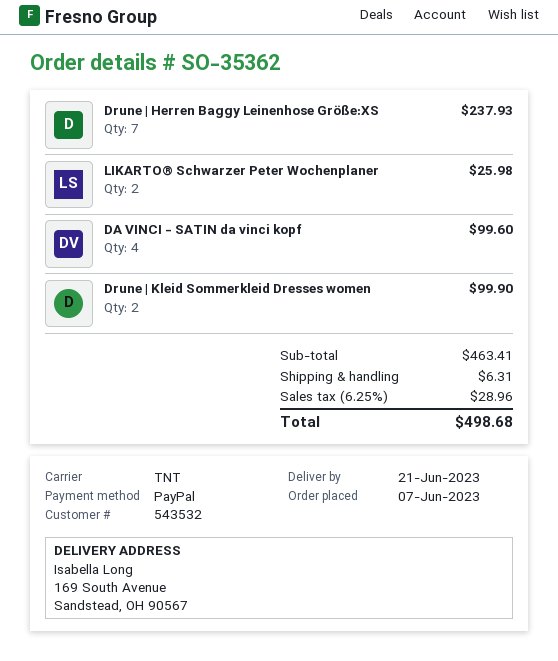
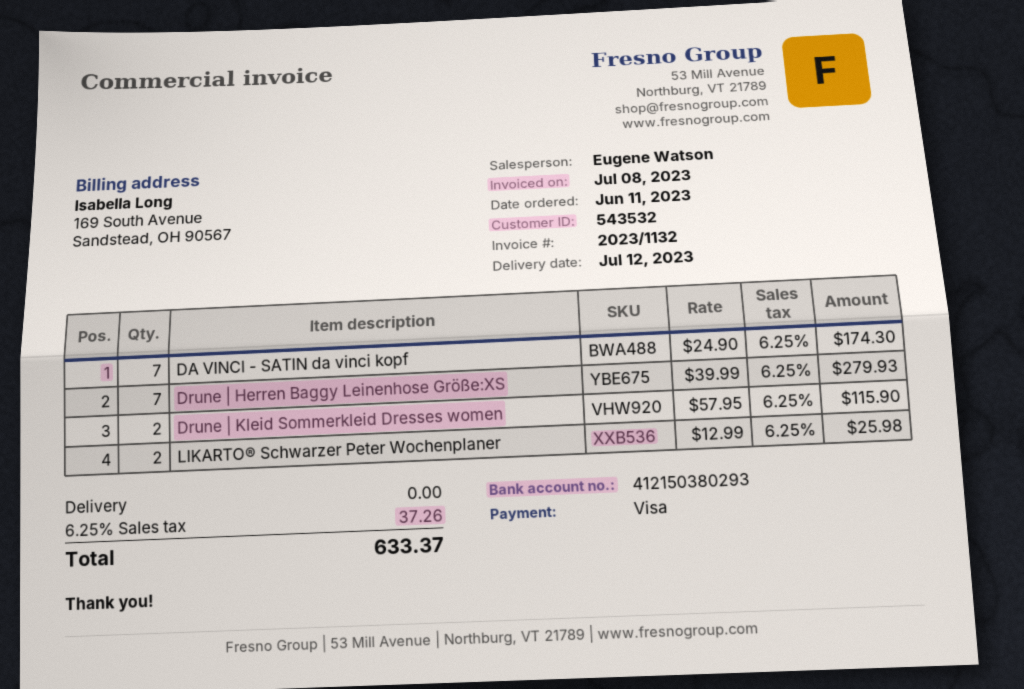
order date: 2023-06-07 -> 2023-06-11
delivery date: 2023-06-21 -> 2023-07-12
payment method: PayPal -> Visa
Drune | Herren Baggy Leinenhose Größe:XS: 7 for 237.93 -> 7 for 279.93
DA VINCI - SATIN da vinci kopf: 4 for 99.60 -> 7 for 174.30
Drune | Kleid Sommerkleid Dresses women: 2 for 99.90 -> 2 for 115.90
shipping: 6.31 -> 0.00
tax: 6.25% = 28.96 -> 6.25% = 37.26
total: 498.68 -> 633.37

